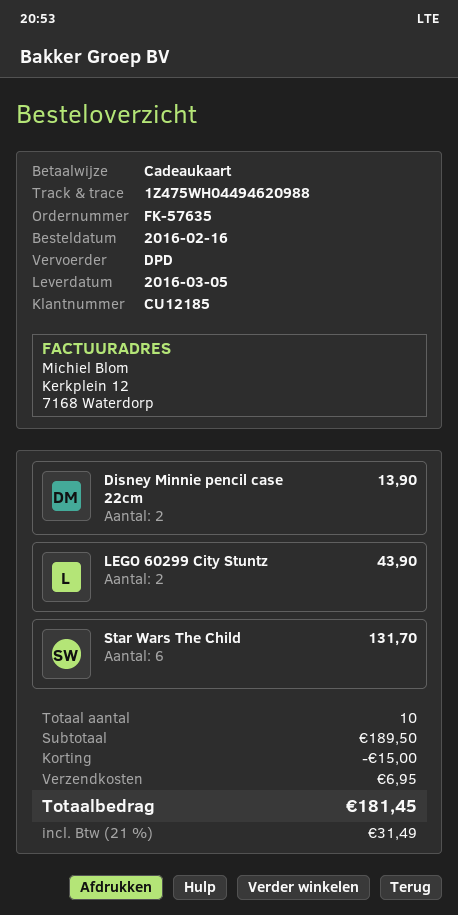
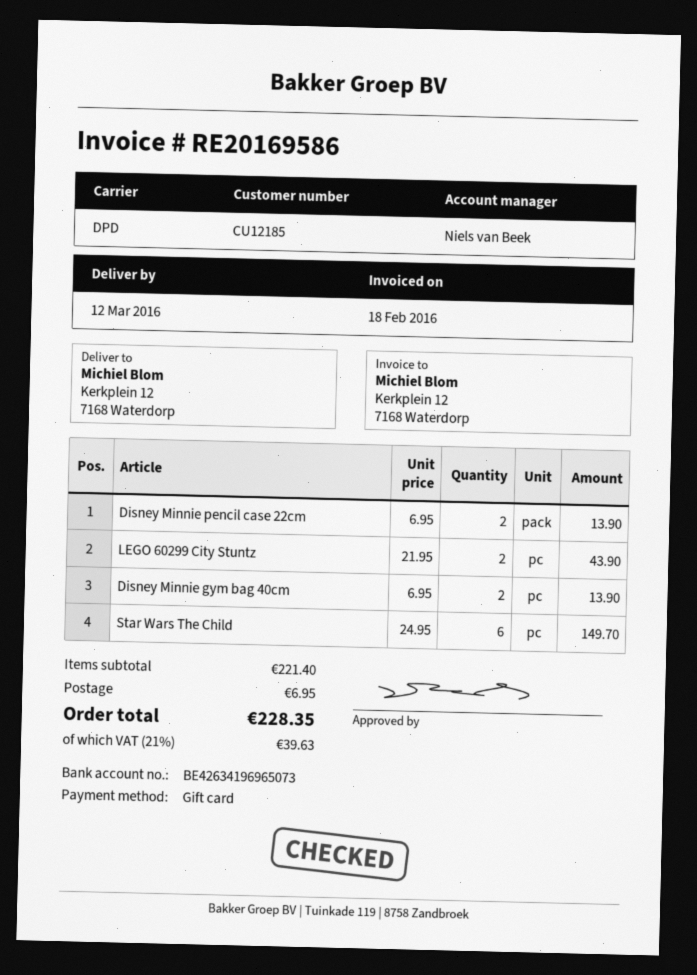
delivery date: 2016-03-05 -> 2016-03-12
Star Wars The Child: 6 for 131.70 -> 6 for 149.70
Disney Minnie gym bag 40cm: none -> 2 for 13.90
subtotal: 189.50 -> 221.40
discount: 15.00 -> none
tax: 21% = 31.49 -> 21% = 39.63
total: 181.45 -> 228.35

